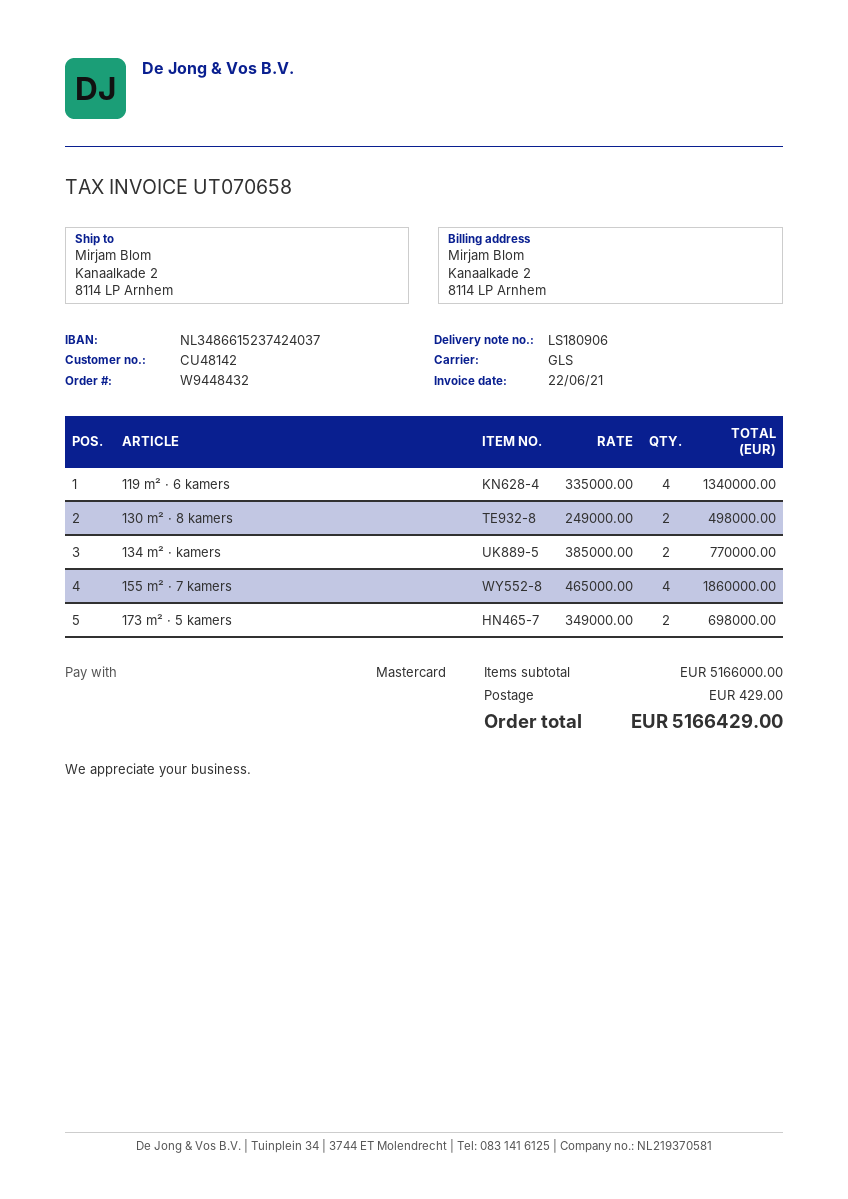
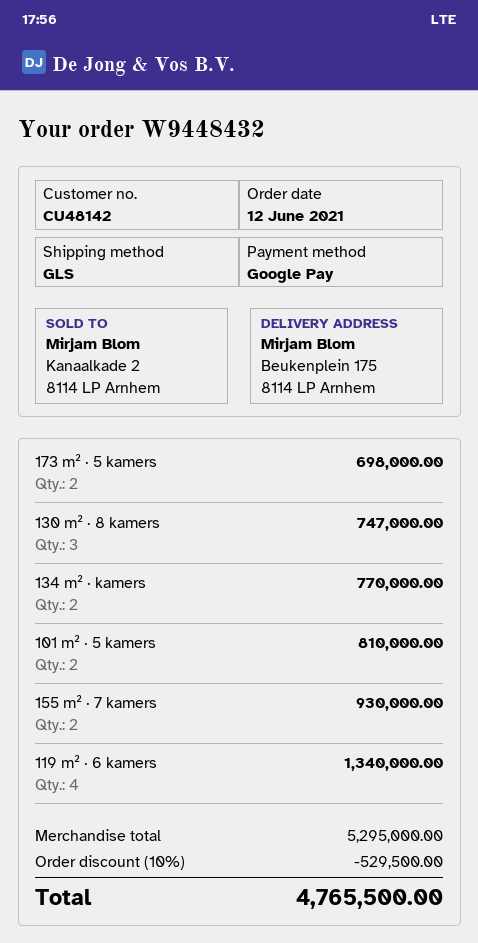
payment method: Mastercard -> Google Pay
ship to: Kanaalkade 2, 8114 LP Arnhem -> Beukenplein 175, 8114 LP Arnhem
130 m² · 8 kamers: 2 for 498000.00 -> 3 for 747000.00
155 m² · 7 kamers: 4 for 1860000.00 -> 2 for 930000.00
101 m² · 5 kamers: none -> 2 for 810000.00
subtotal: 5166000.00 -> 5295000.00
discount: none -> 10% = 529500.00
shipping: 429.00 -> none
total: 5166429.00 -> 4765500.00

